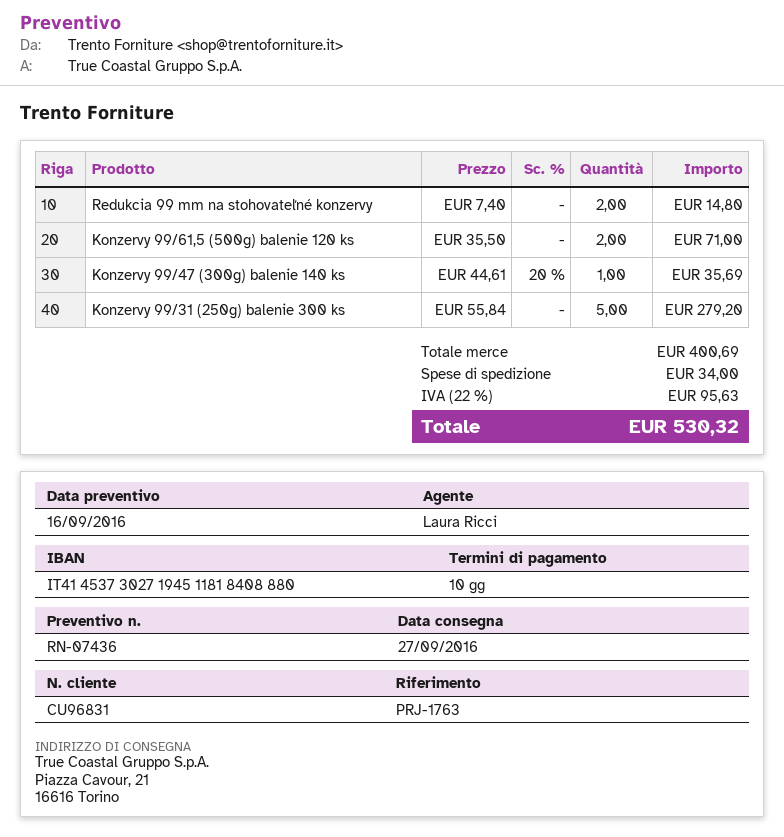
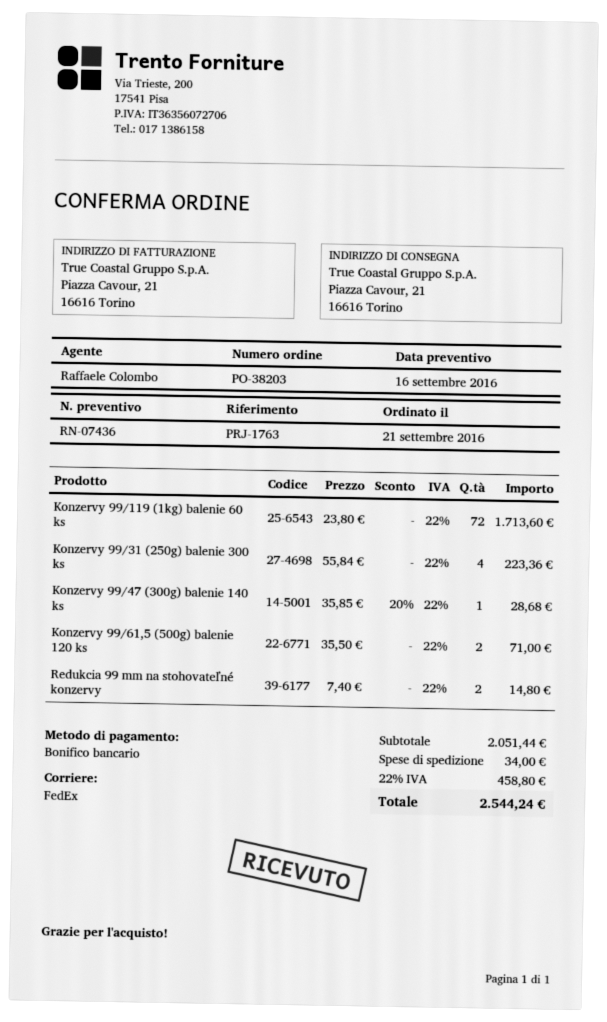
sales rep: Laura Ricci -> Raffaele Colombo
Konzervy 99/47 (300g) balenie 140 ks: 1 x 44.61 - 20% = 35.69 -> 1 x 35.85 - 20% = 28.68
Konzervy 99/31 (250g) balenie 300 ks: 5 x 55.84 = 279.20 -> 4 x 55.84 = 223.36
Konzervy 99/119 (1kg) balenie 60 ks: none -> 72 x 23.80 = 1713.60
subtotal: 400.69 -> 2051.44
tax: 22% = 95.63 -> 22% = 458.80
total: 530.32 -> 2544.24

